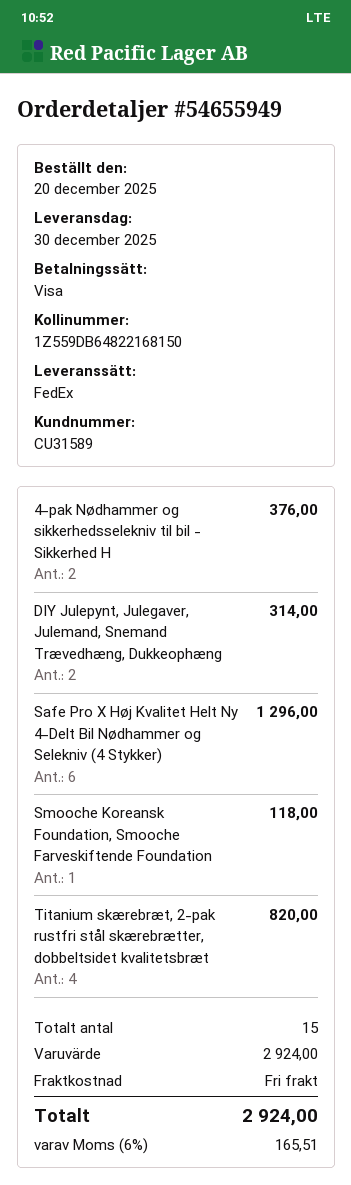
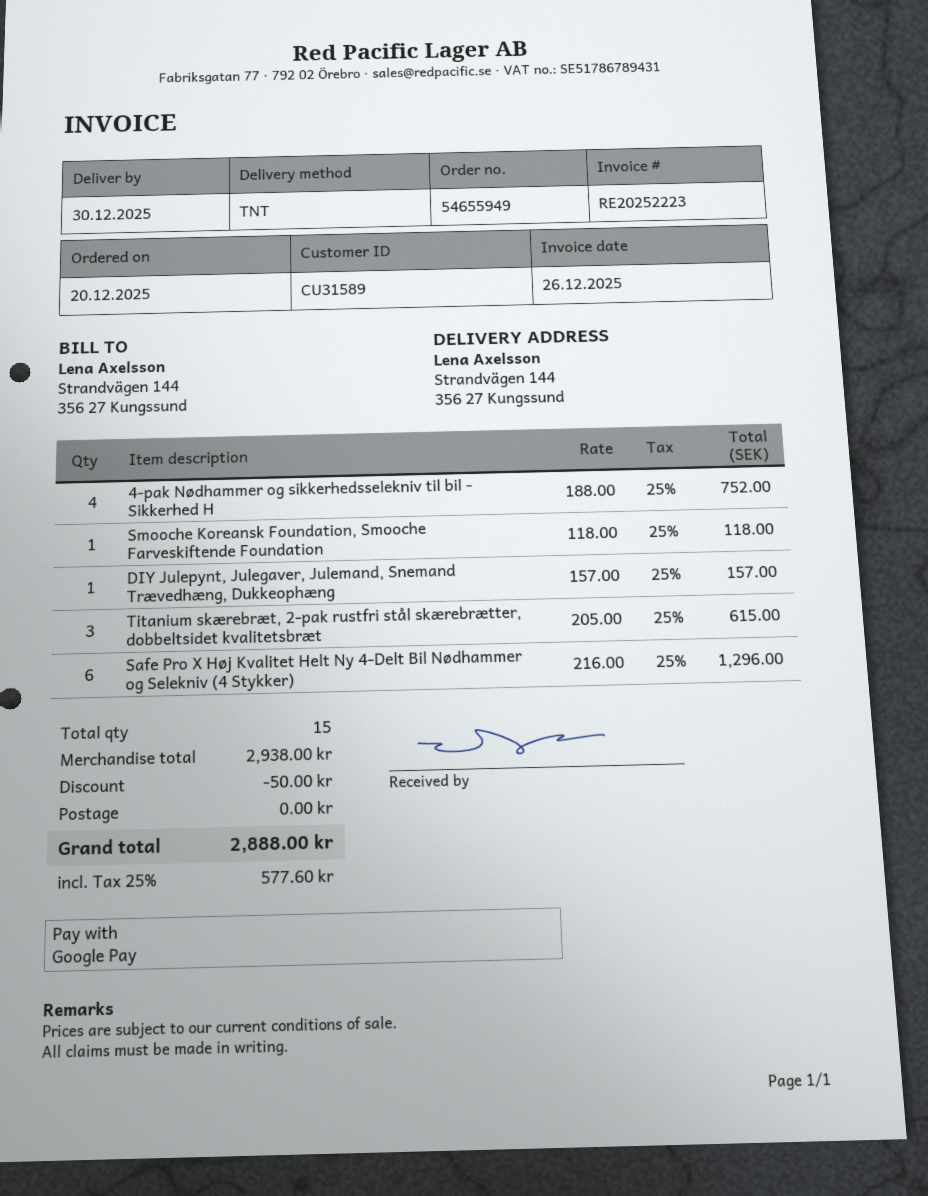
payment method: Visa -> Google Pay
shipping method: FedEx -> TNT
4-pak Nødhammer og sikkerhedsselekniv til bil - Sikkerhed H: 2 for 376.00 -> 4 for 752.00
DIY Julepynt, Julegaver, Julemand, Snemand Trævedhæng, Dukkeophæng: 2 for 314.00 -> 1 for 157.00
Titanium skærebræt, 2-pak rustfri stål skærebrætter, dobbeltsidet kvalitetsbræt: 4 for 820.00 -> 3 for 615.00
subtotal: 2924.00 -> 2938.00
discount: none -> 50.00
tax: 6% = 165.51 -> 25% = 577.60
total: 2924.00 -> 2888.00

